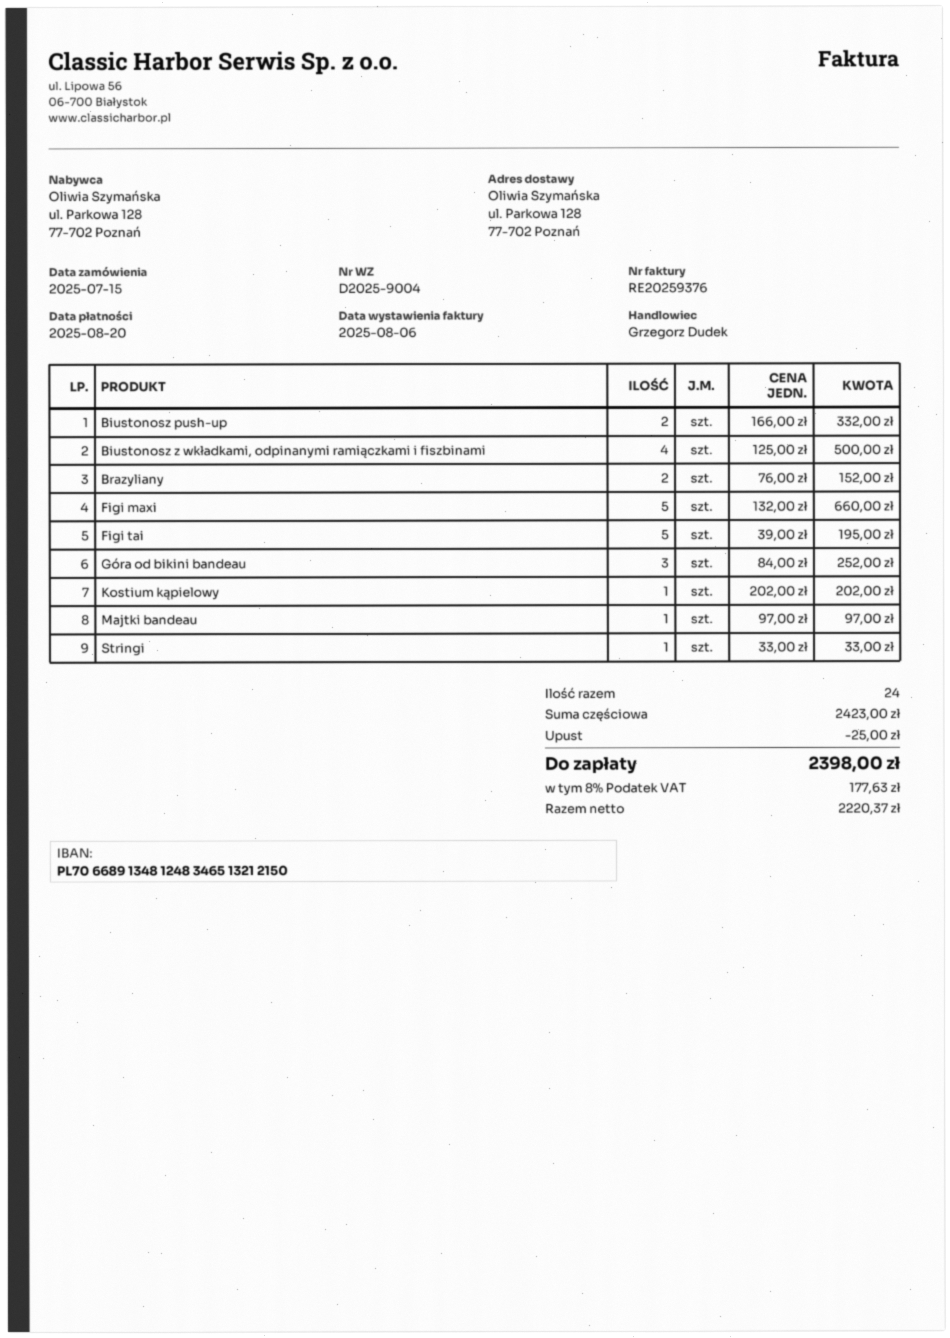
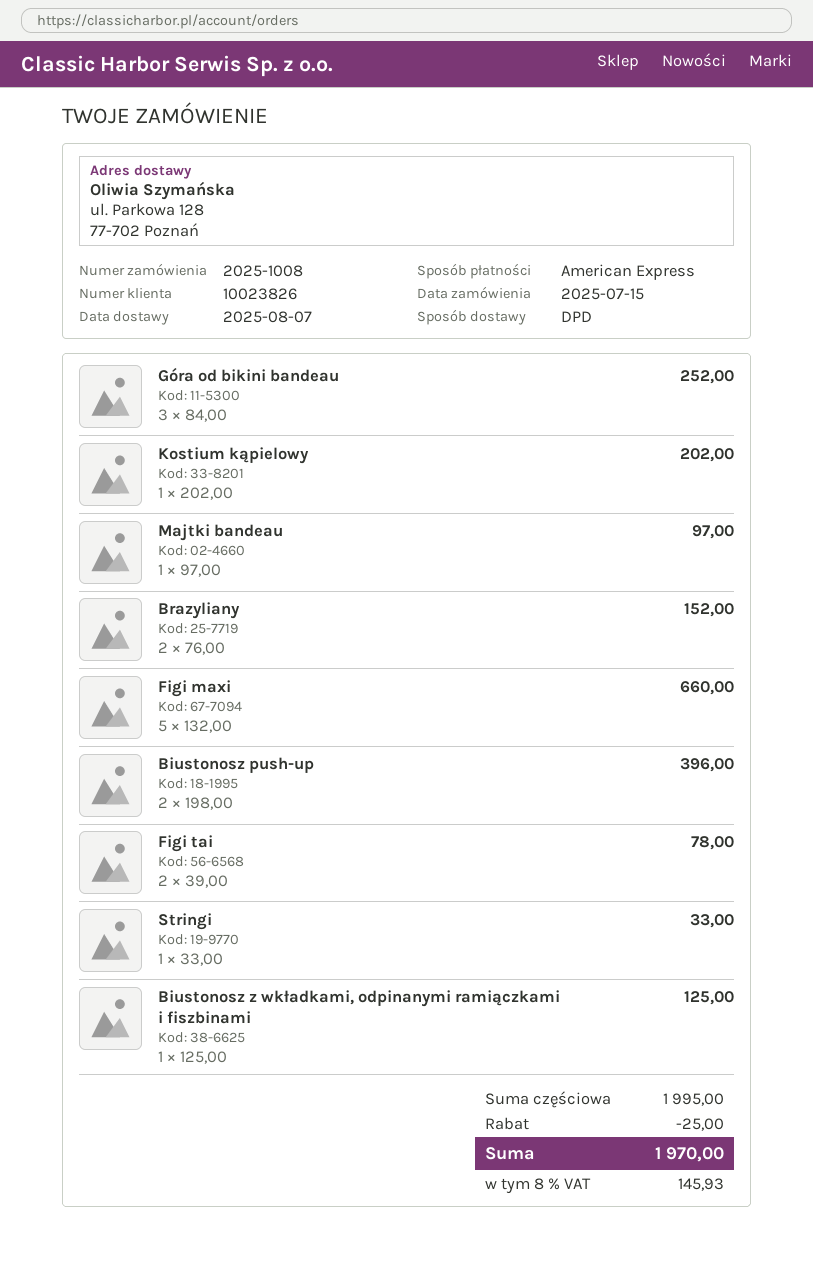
Biustonosz push-up: 2 x 166.00 = 332.00 -> 2 x 198.00 = 396.00
Biustonosz z wkładkami, odpinanymi ramiączkami i fiszbinami: 4 x 125.00 = 500.00 -> 1 x 125.00 = 125.00
Figi tai: 5 x 39.00 = 195.00 -> 2 x 39.00 = 78.00
subtotal: 2423.00 -> 1995.00
tax: 8% = 177.63 -> 8% = 145.93
total: 2398.00 -> 1970.00

